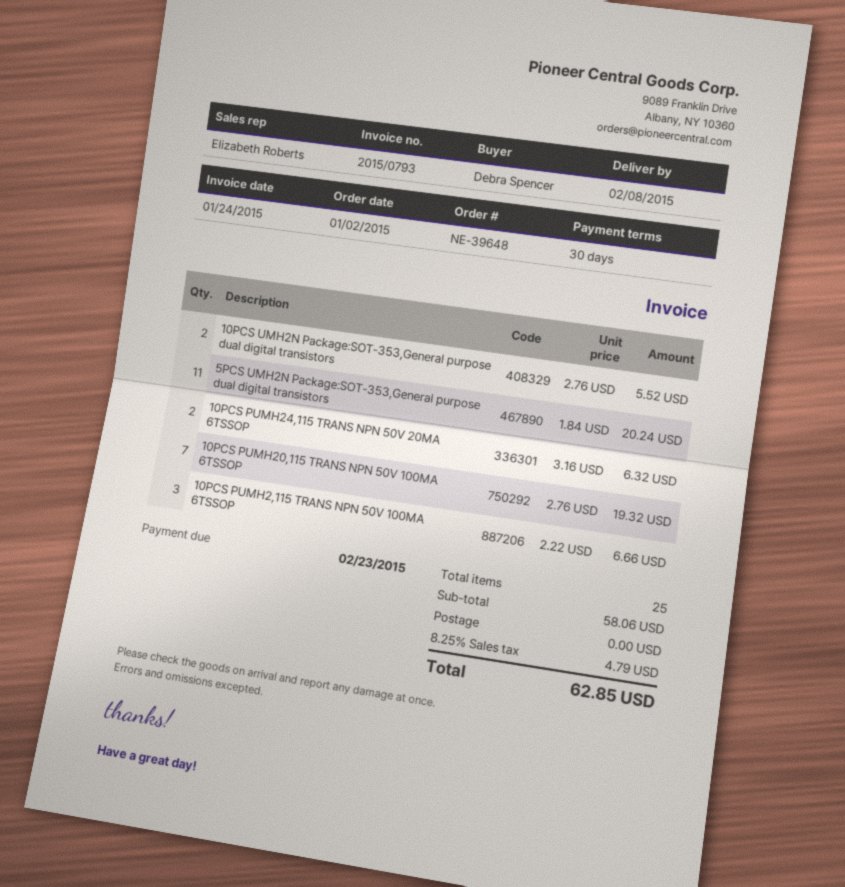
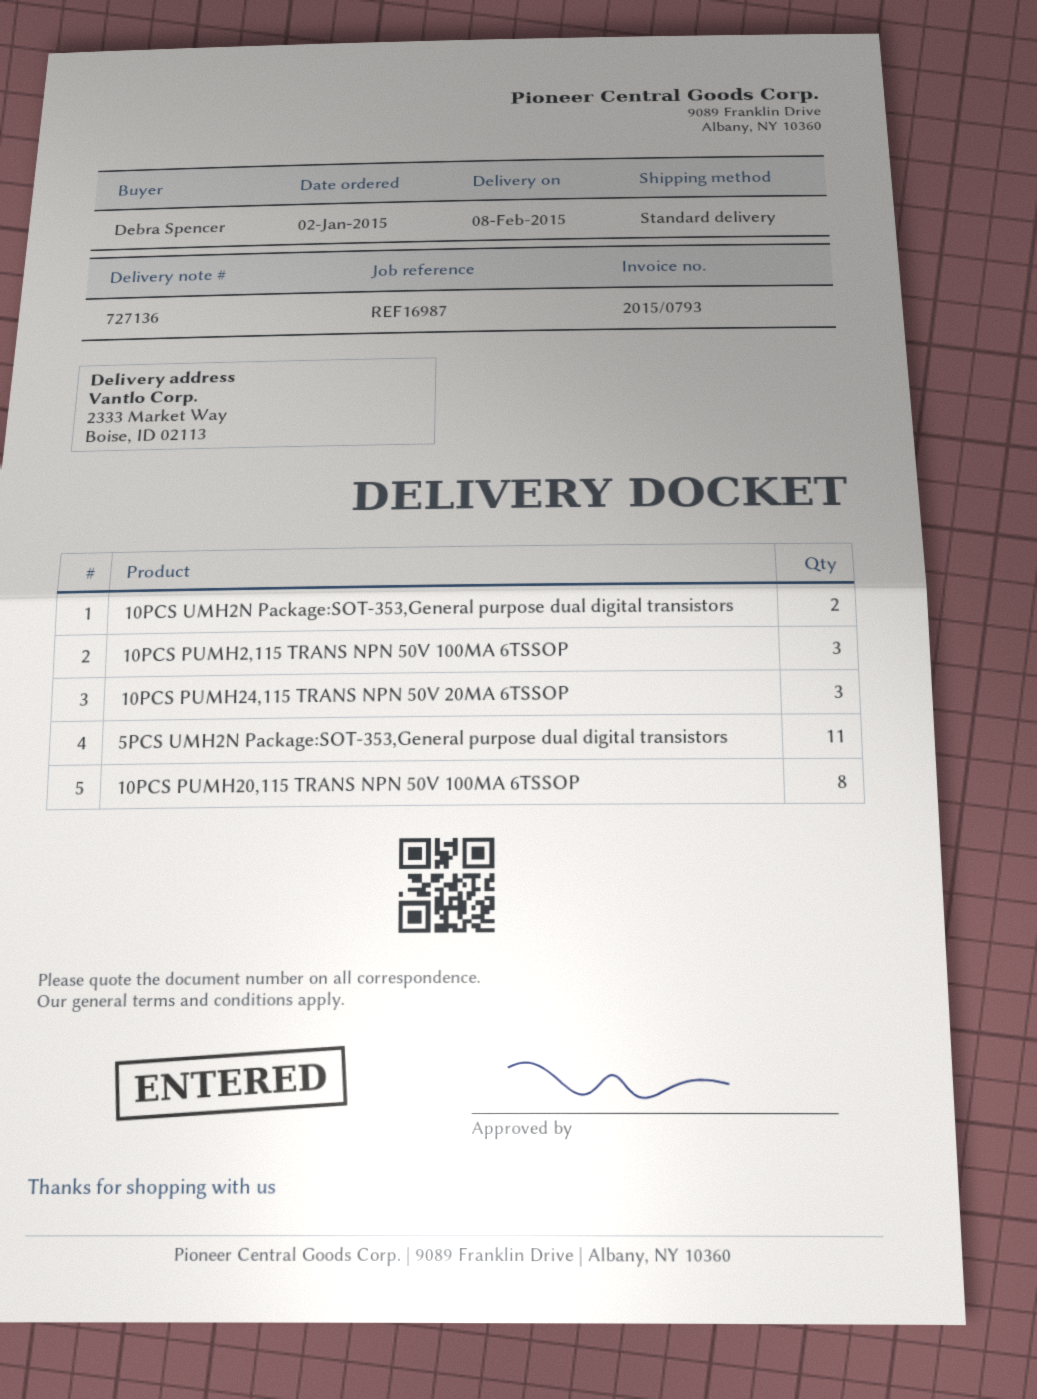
10PCS PUMH24,115 TRANS NPN 50V 20MA 6TSSOP: 2 -> 3
10PCS PUMH20,115 TRANS NPN 50V 100MA 6TSSOP: 7 -> 8

